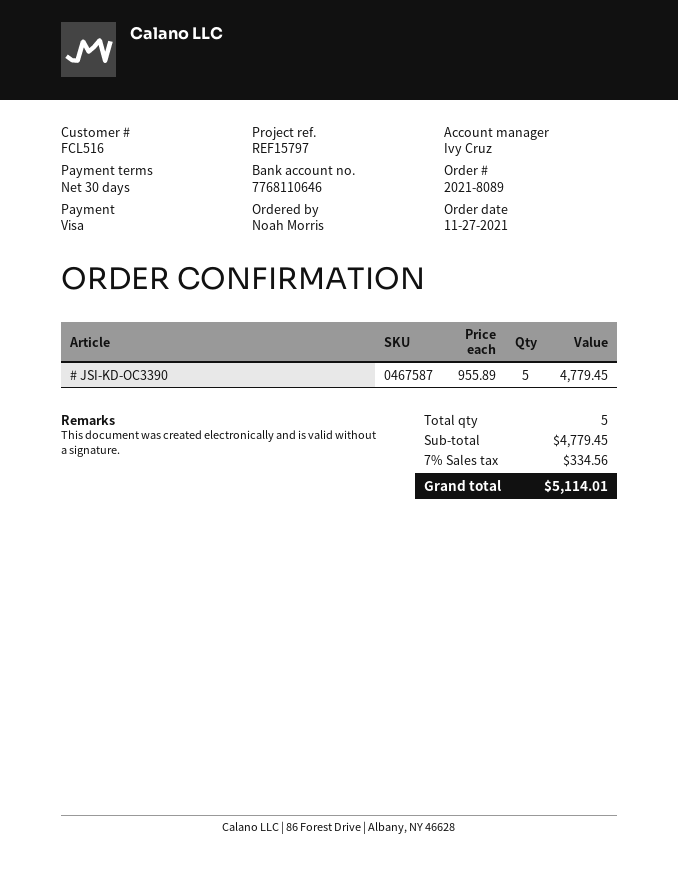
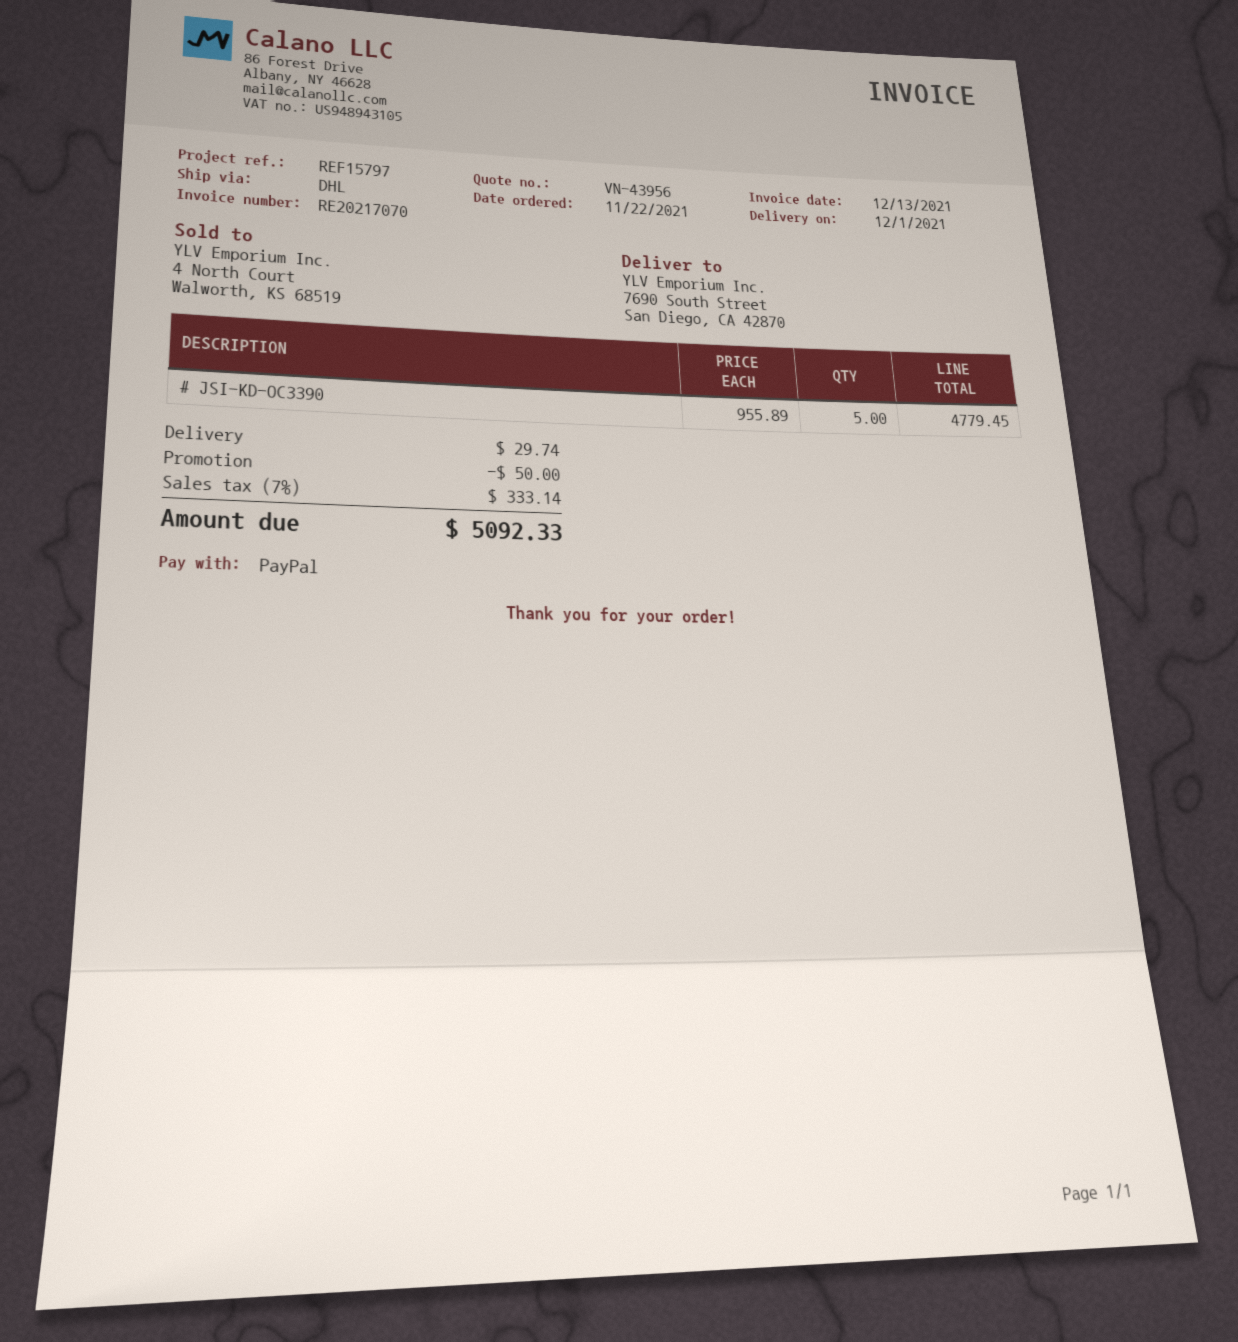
order date: 2021-11-27 -> 2021-11-22
payment method: Visa -> PayPal
discount: none -> 50.00
shipping: none -> 29.74
tax: 7% = 334.56 -> 7% = 333.14
total: 5114.01 -> 5092.33

